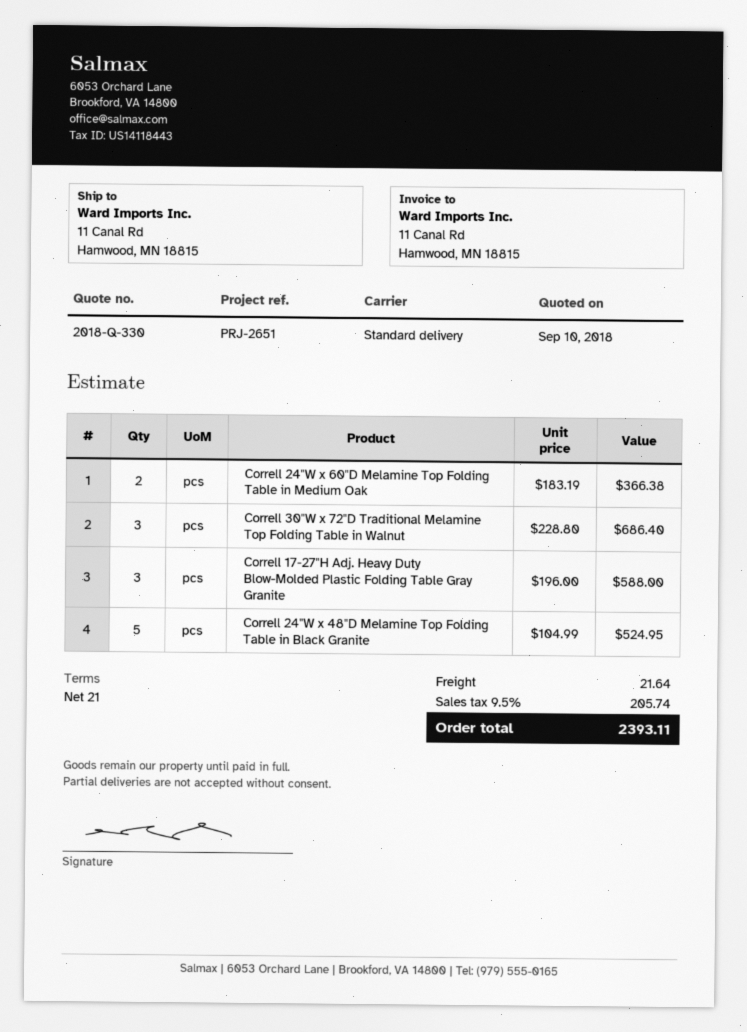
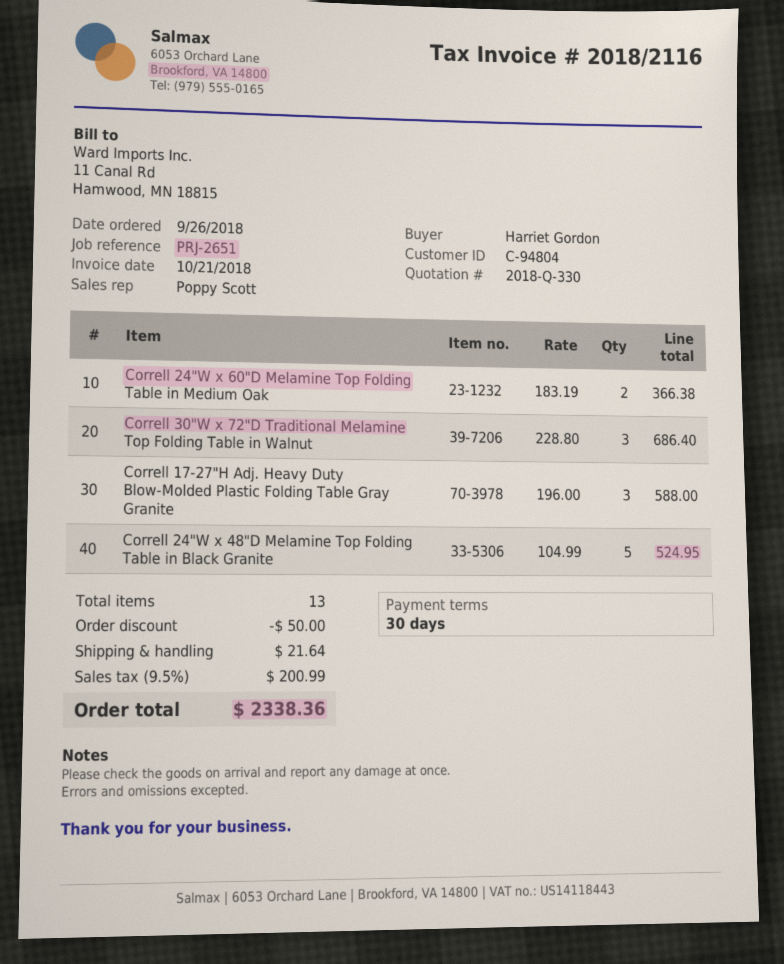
payment terms: 21 days -> 30 days
discount: none -> 50.00
tax: 9.5% = 205.74 -> 9.5% = 200.99
total: 2393.11 -> 2338.36

